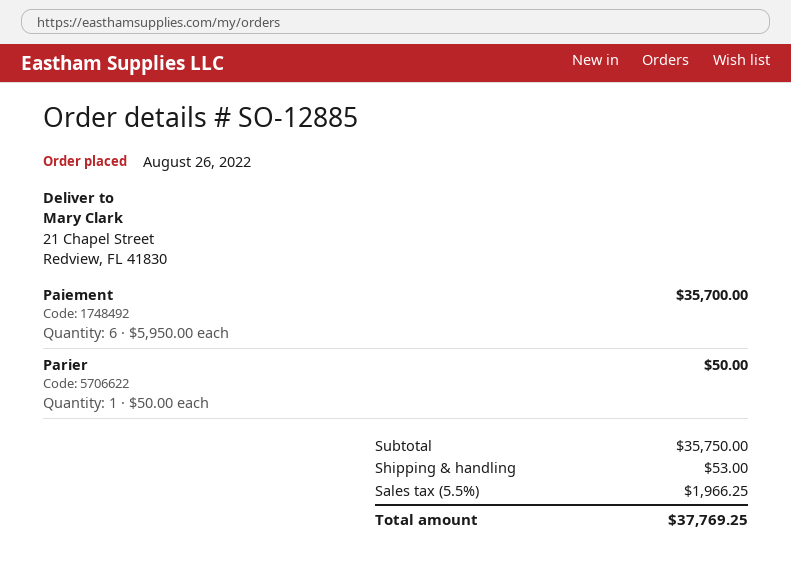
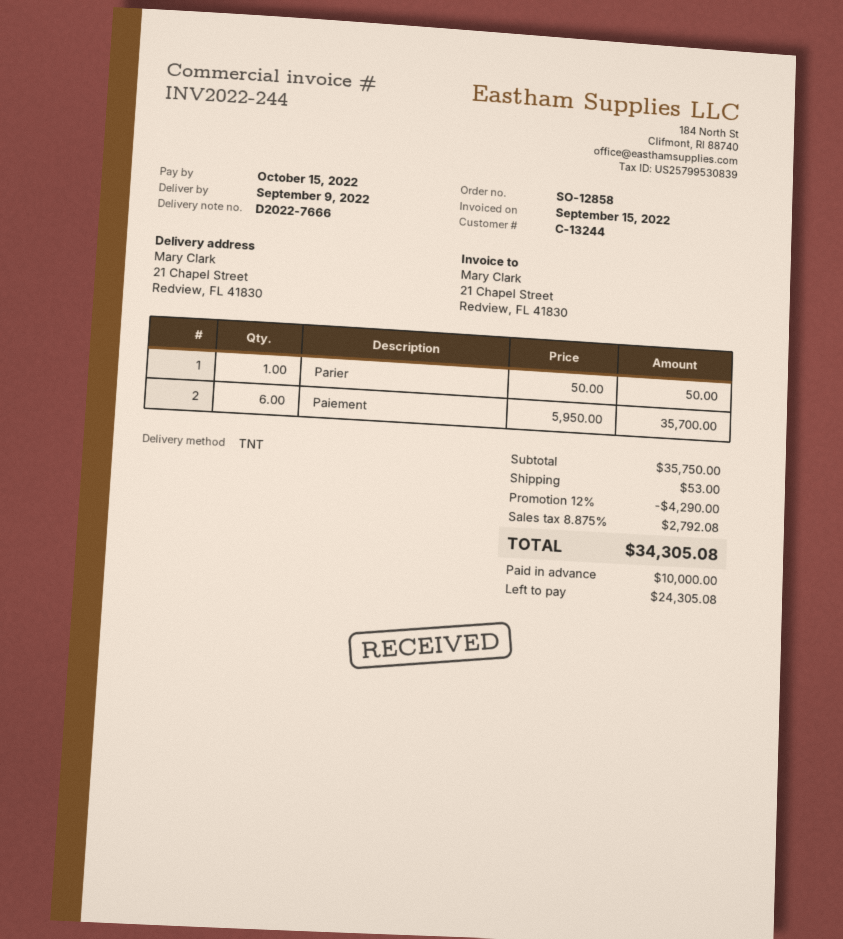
order number: SO-12885 -> SO-12858
discount: none -> 12% = 4290.00
tax: 5.5% = 1966.25 -> 8.875% = 2792.08
total: 37769.25 -> 34305.08

